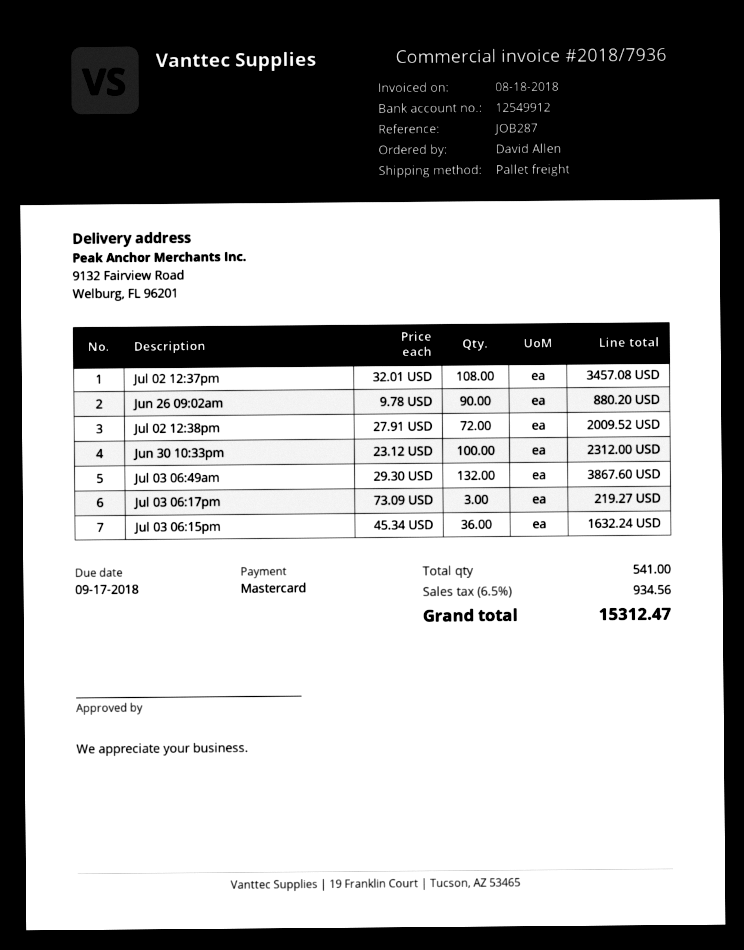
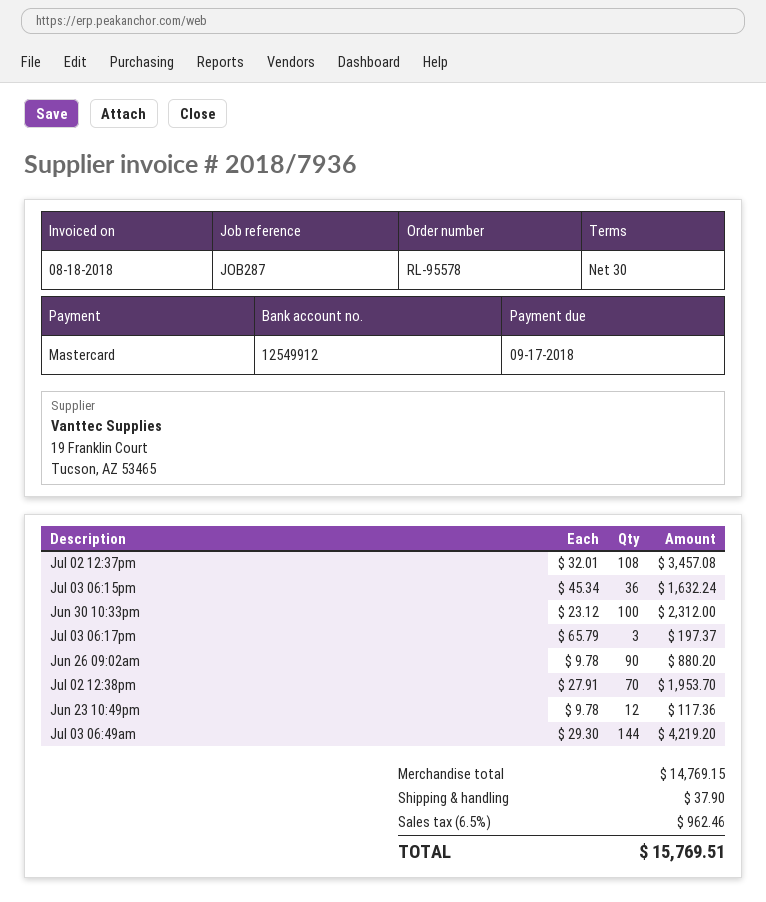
Jul 02 12:38pm: 72 x 27.91 = 2009.52 -> 70 x 27.91 = 1953.70
Jul 03 06:49am: 132 x 29.30 = 3867.60 -> 144 x 29.30 = 4219.20
Jul 03 06:17pm: 3 x 73.09 = 219.27 -> 3 x 65.79 = 197.37
Jun 23 10:49pm: none -> 12 x 9.78 = 117.36
shipping: none -> 37.90
tax: 6.5% = 934.56 -> 6.5% = 962.46
total: 15312.47 -> 15769.51

